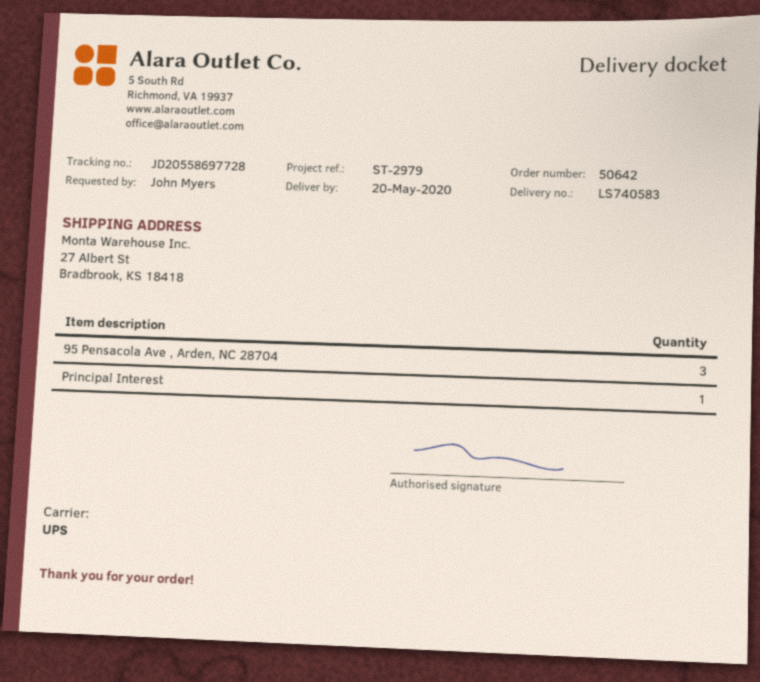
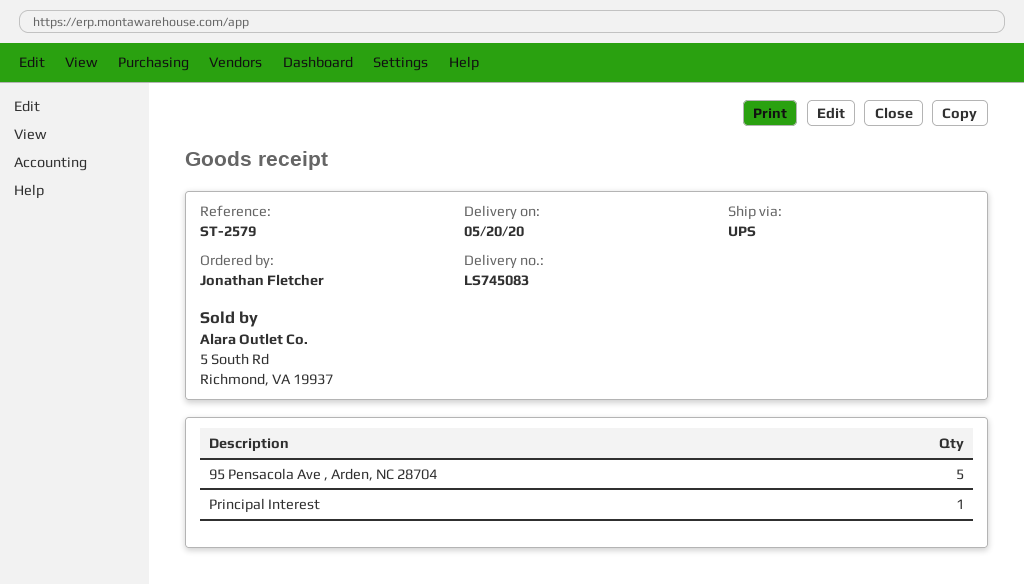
delivery note number: LS740583 -> LS745083
reference: ST-2979 -> ST-2579
ordered by: John Myers -> Jonathan Fletcher
95 Pensacola Ave , Arden, NC 28704: 3 -> 5

